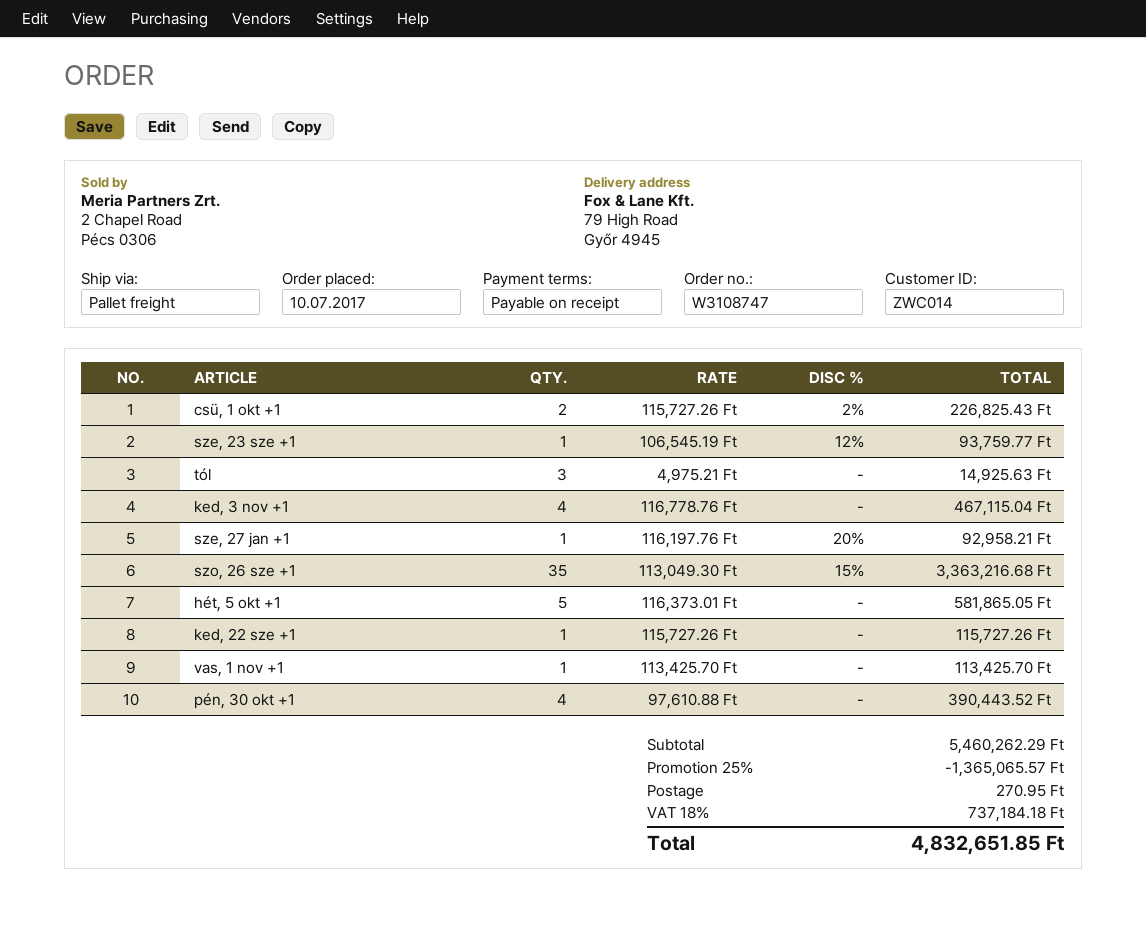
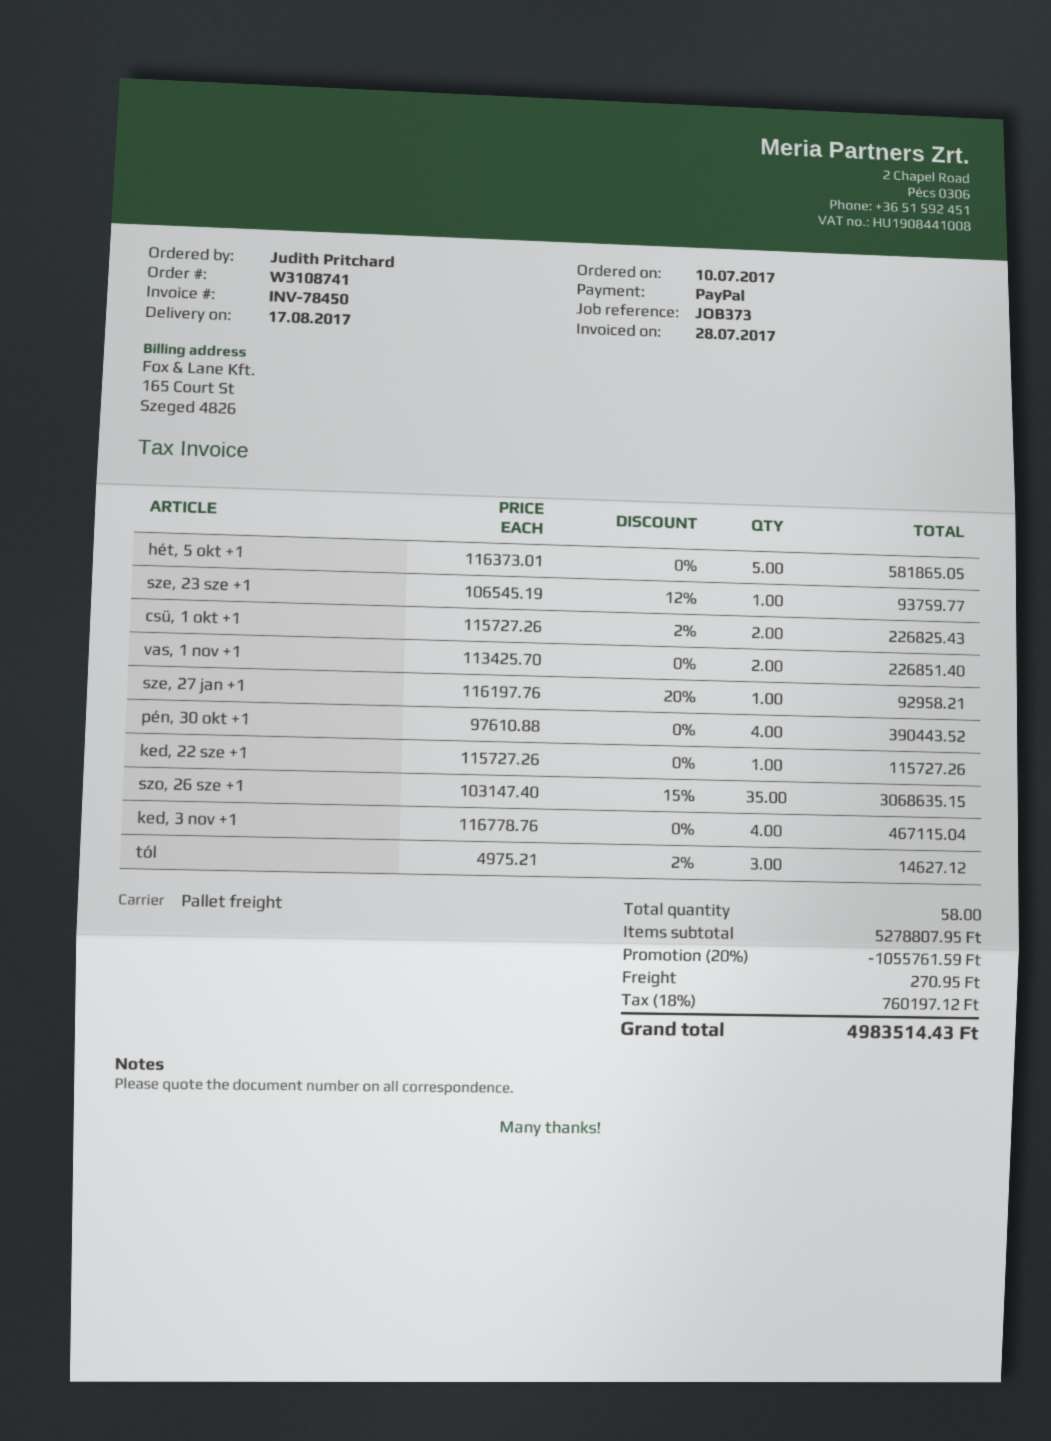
order number: W3108747 -> W3108741
tól: 3 x 4975.21 = 14925.63 -> 3 x 4975.21 - 2% = 14627.12
szo, 26 sze +1: 35 x 113049.30 - 15% = 3363216.68 -> 35 x 103147.40 - 15% = 3068635.15
vas, 1 nov +1: 1 x 113425.70 = 113425.70 -> 2 x 113425.70 = 226851.40
subtotal: 5460262.29 -> 5278807.95
discount: 25% = 1365065.57 -> 20% = 1055761.59
tax: 18% = 737184.18 -> 18% = 760197.12
total: 4832651.85 -> 4983514.43

